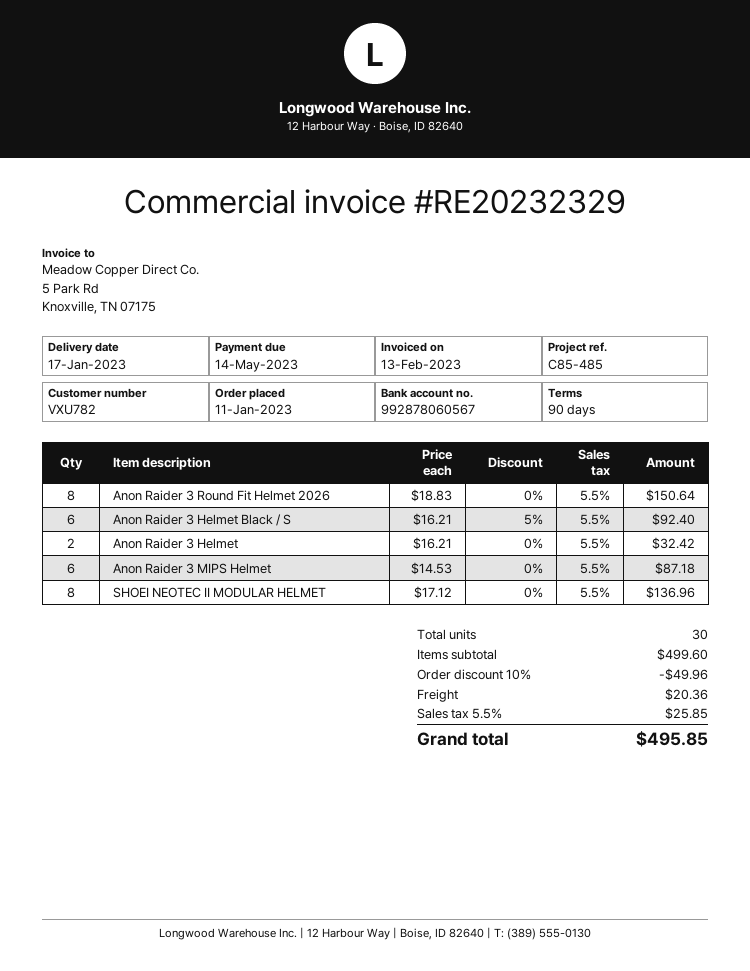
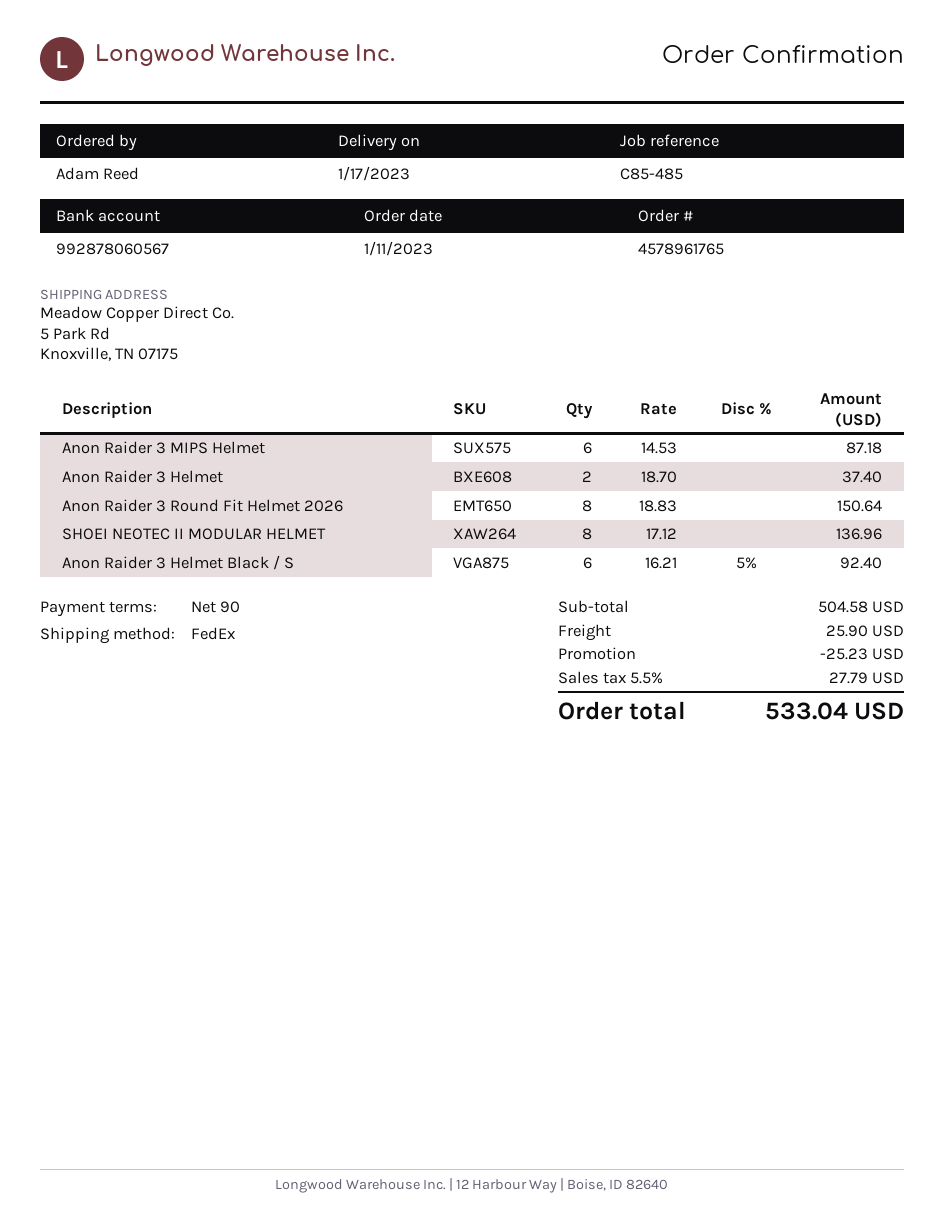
Anon Raider 3 Helmet: 2 x 16.21 = 32.42 -> 2 x 18.70 = 37.40
subtotal: 499.60 -> 504.58
discount: 49.96 -> 25.23
shipping: 20.36 -> 25.90
tax: 5.5% = 25.85 -> 5.5% = 27.79
total: 495.85 -> 533.04

